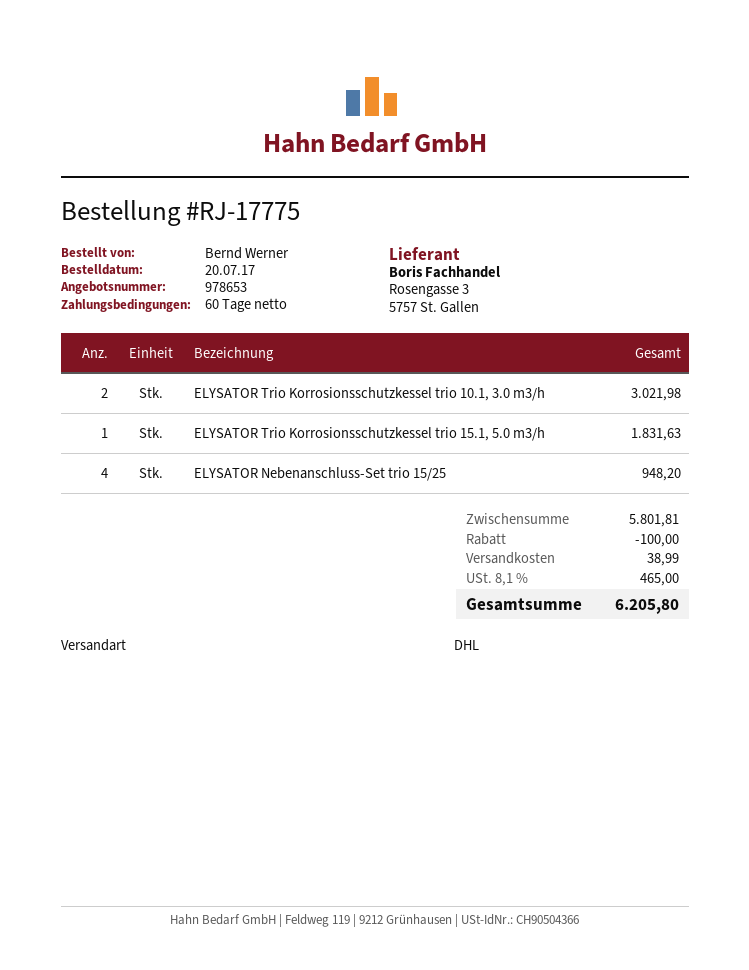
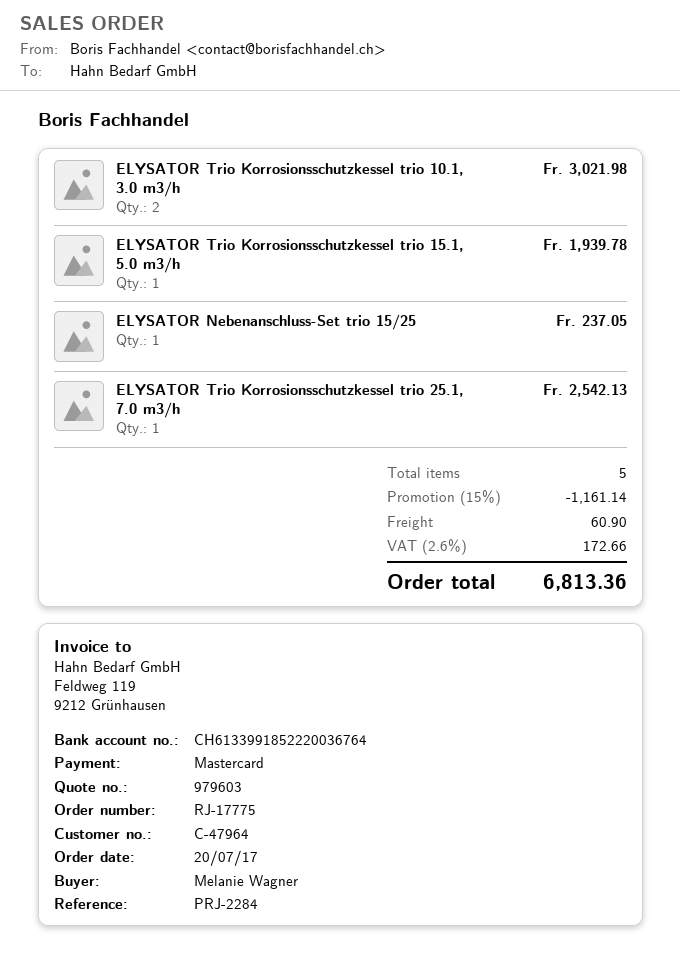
quote number: 978653 -> 979603
ordered by: Bernd Werner -> Melanie Wagner
ELYSATOR Trio Korrosionsschutzkessel trio 15.1, 5.0 m3/h: 1 for 1831.63 -> 1 for 1939.78
ELYSATOR Nebenanschluss-Set trio 15/25: 4 for 948.20 -> 1 for 237.05
ELYSATOR Trio Korrosionsschutzkessel trio 25.1, 7.0 m3/h: none -> 1 for 2542.13
discount: 100.00 -> 1161.14
shipping: 38.99 -> 60.90
tax: 8.1% = 465.00 -> 2.6% = 172.66
total: 6205.80 -> 6813.36

